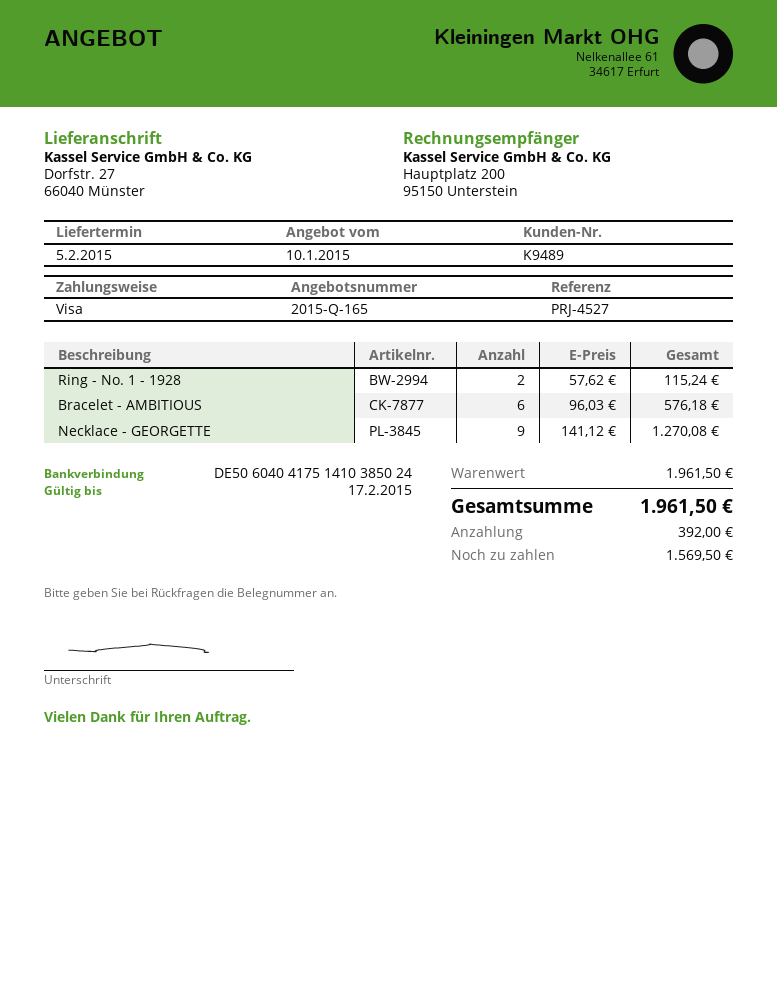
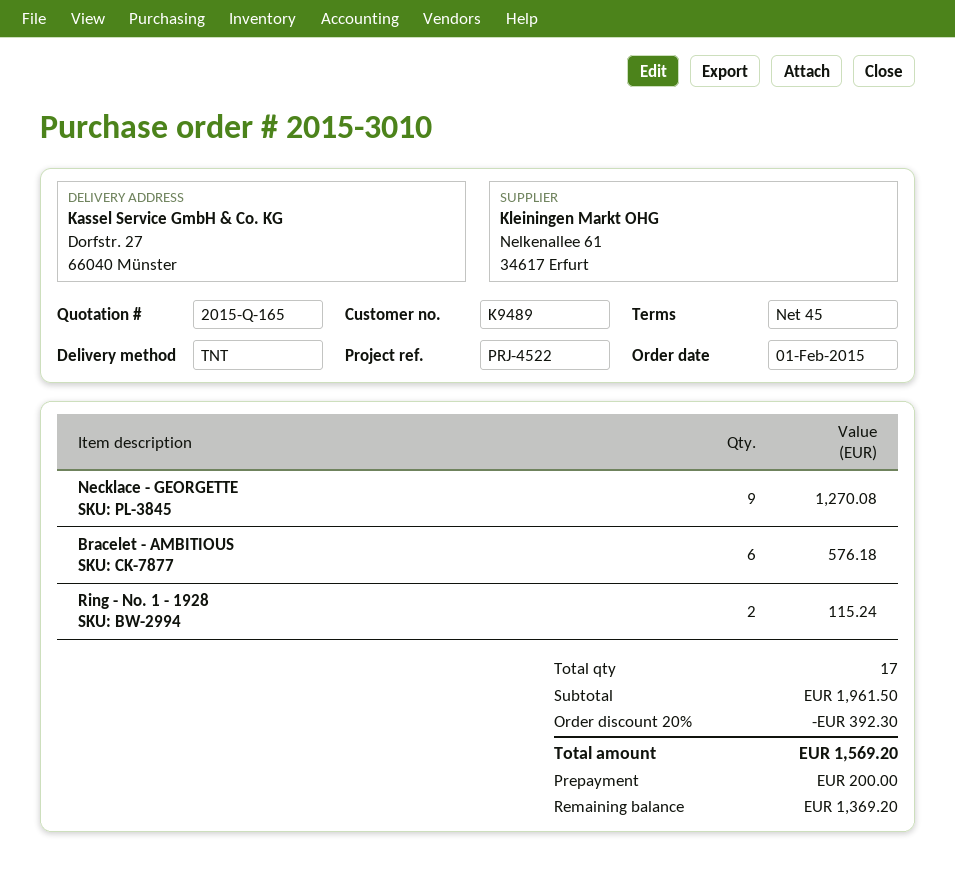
reference: PRJ-4527 -> PRJ-4522
discount: none -> 20% = 392.30
total: 1961.50 -> 1569.20
deposit: 392.00 -> 200.00
balance: 1569.50 -> 1369.20

